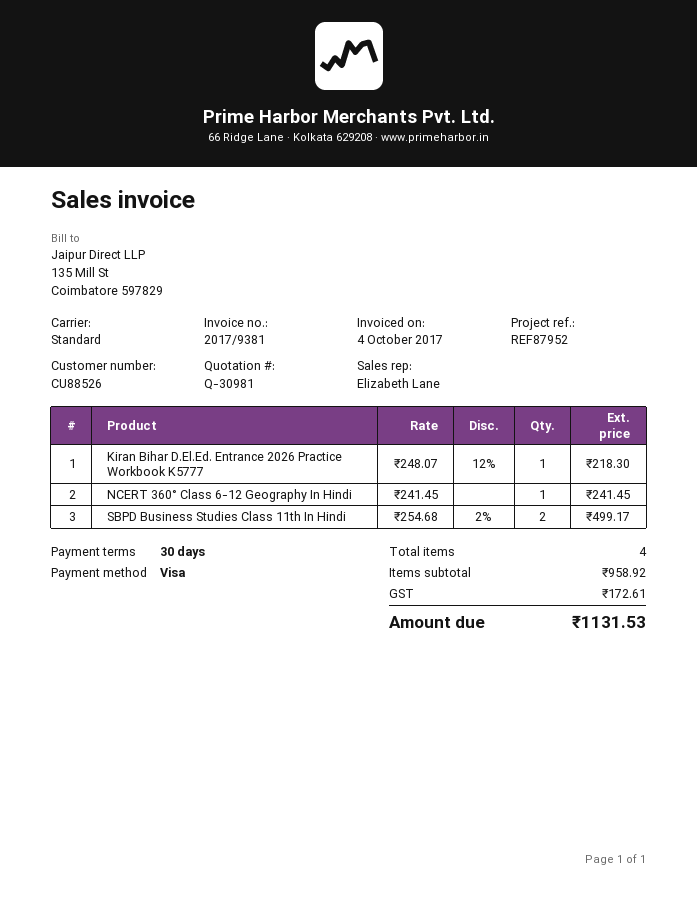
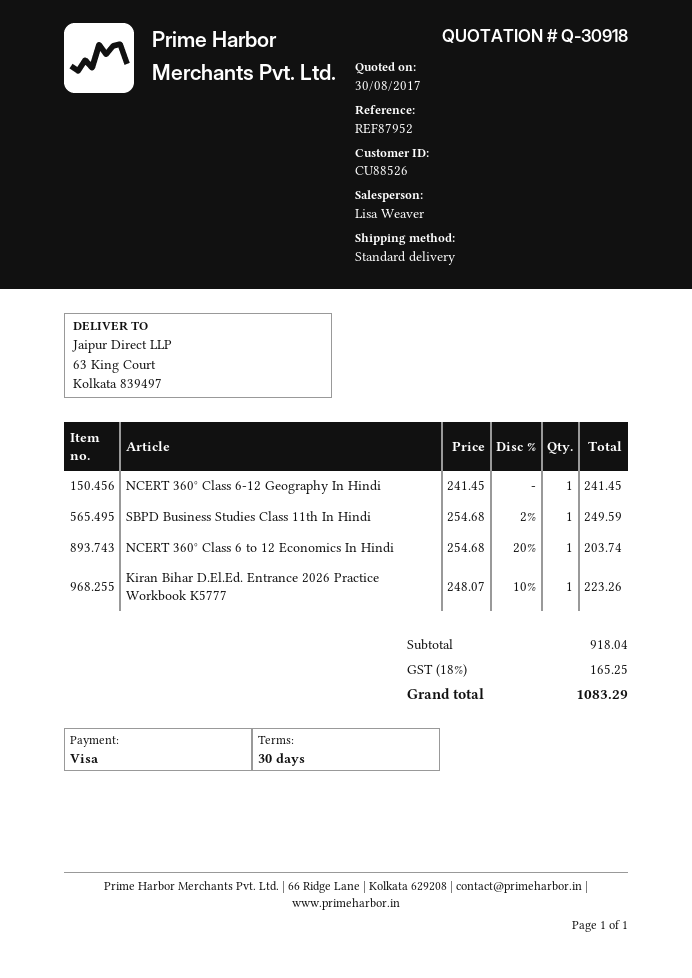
quote number: Q-30981 -> Q-30918
sales rep: Elizabeth Lane -> Lisa Weaver
Kiran Bihar D.El.Ed. Entrance 2026 Practice Workbook K5777: 1 x 248.07 - 12% = 218.30 -> 1 x 248.07 - 10% = 223.26
SBPD Business Studies Class 11th In Hindi: 2 x 254.68 - 2% = 499.17 -> 1 x 254.68 - 2% = 249.59
NCERT 360° Class 6 to 12 Economics In Hindi: none -> 1 x 254.68 - 20% = 203.74
subtotal: 958.92 -> 918.04
tax: 172.61 -> 165.25
total: 1131.53 -> 1083.29

